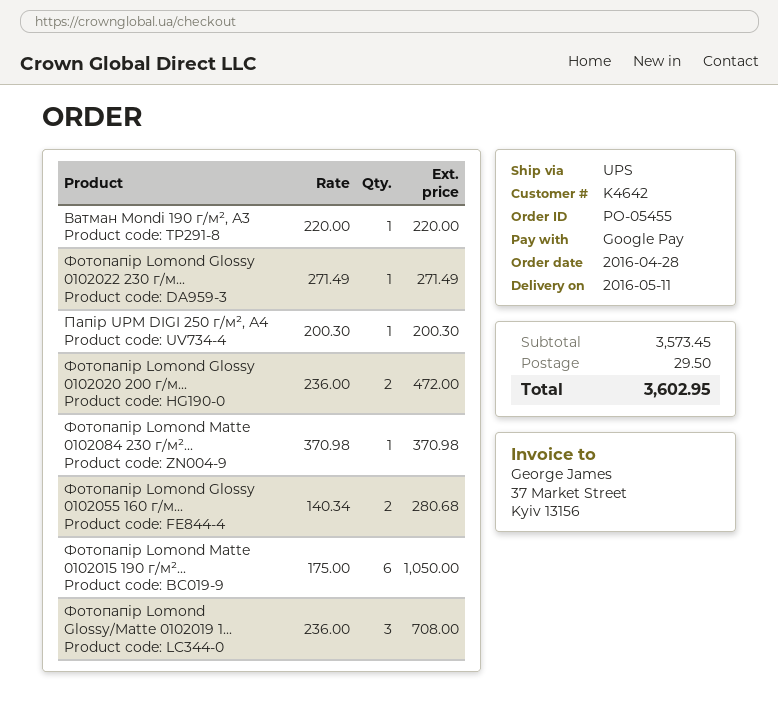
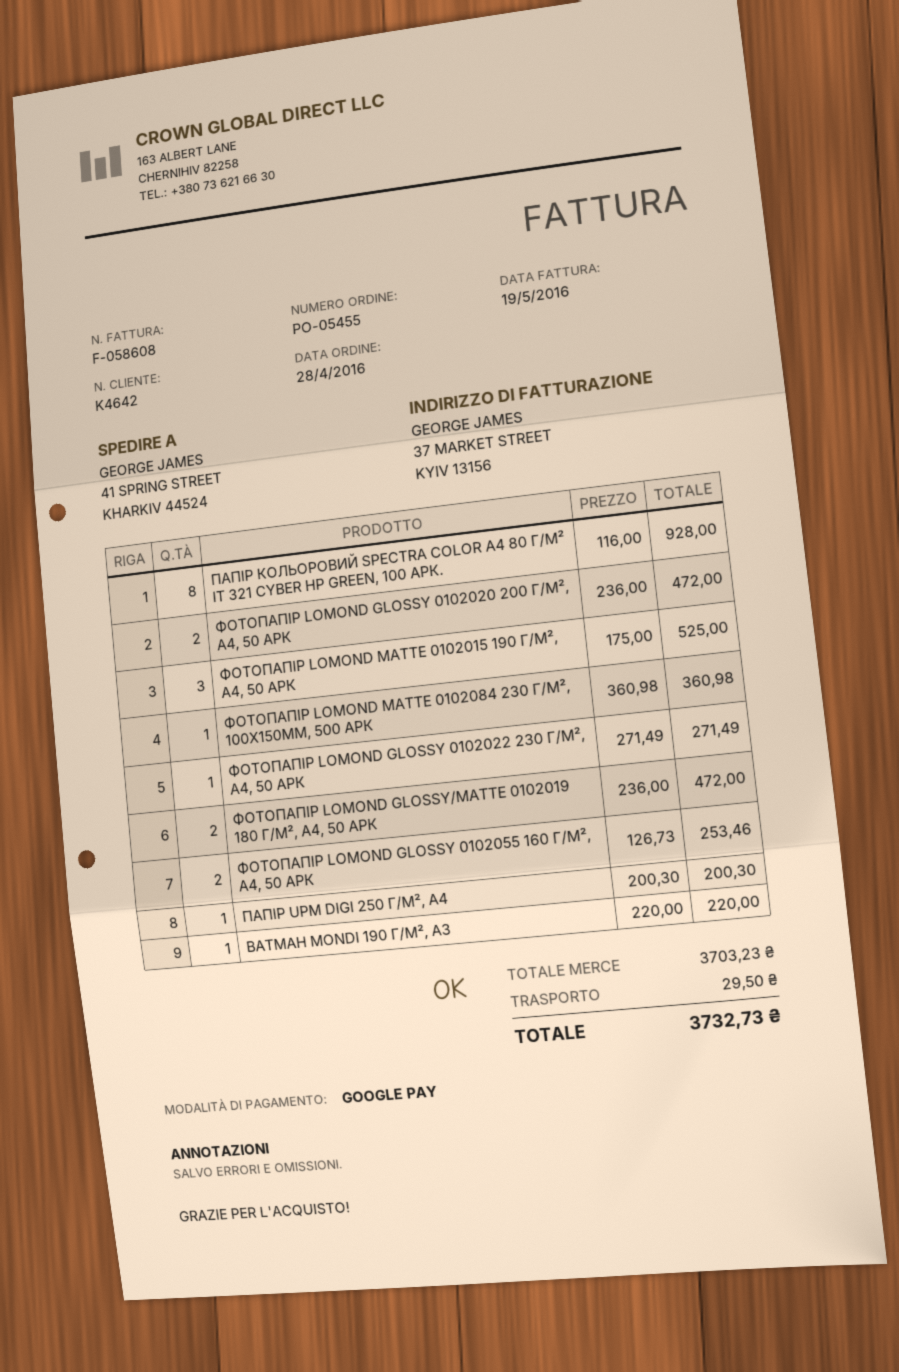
Фотопапір Lomond Matte 0102084 230 г/м²...: 1 x 370.98 = 370.98 -> 1 x 360.98 = 360.98
Фотопапір Lomond Glossy 0102055 160 г/м...: 2 x 140.34 = 280.68 -> 2 x 126.73 = 253.46
Фотопапір Lomond Matte 0102015 190 г/м²...: 6 x 175.00 = 1050.00 -> 3 x 175.00 = 525.00
Фотопапір Lomond Glossy/Matte 0102019 1...: 3 x 236.00 = 708.00 -> 2 x 236.00 = 472.00
ПАПІР КОЛЬОРОВИЙ SPECTRA COLOR A4 80 Г/М² IT 321 CYBER HP GREEN, 100 АРК.: none -> 8 x 116.00 = 928.00
subtotal: 3573.45 -> 3703.23
total: 3602.95 -> 3732.73

